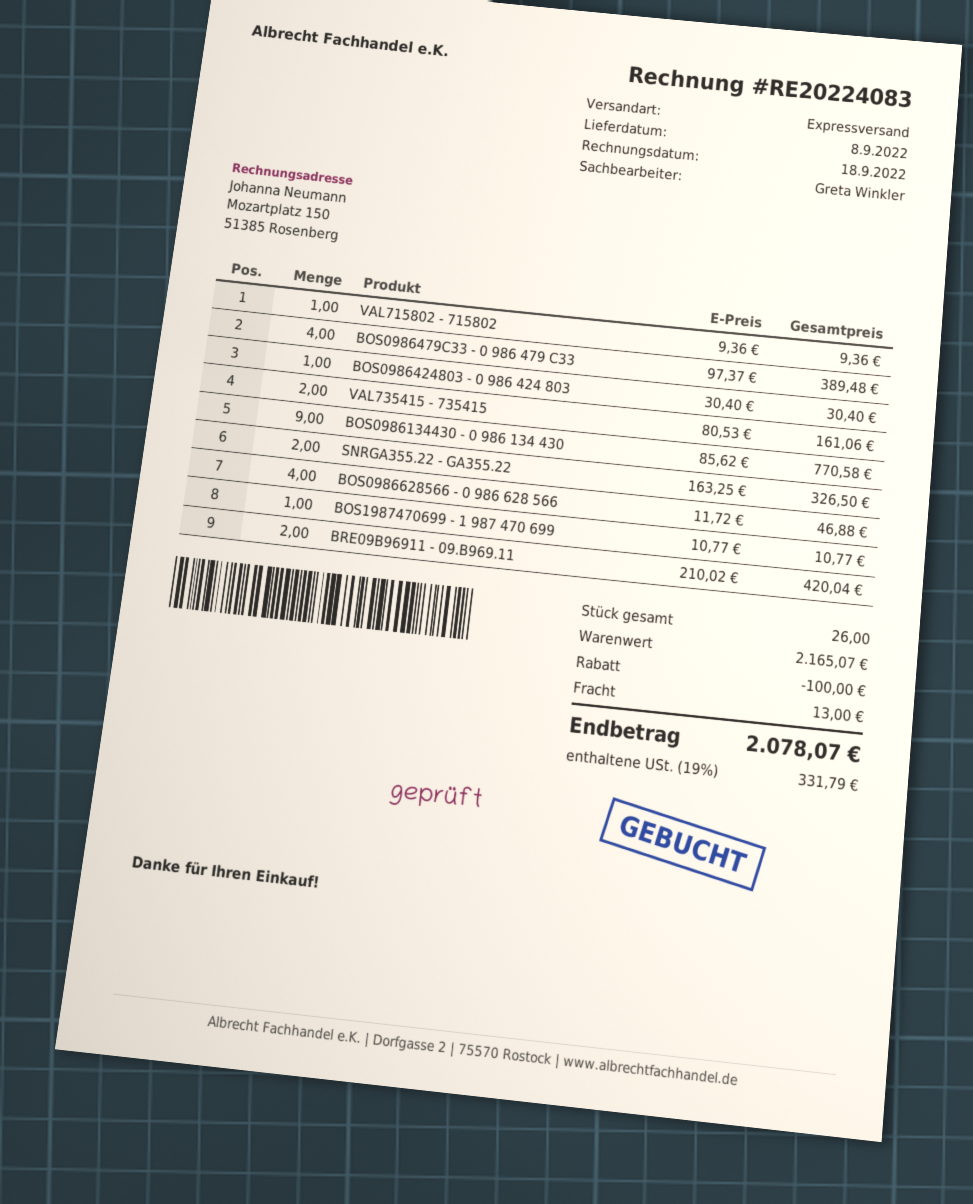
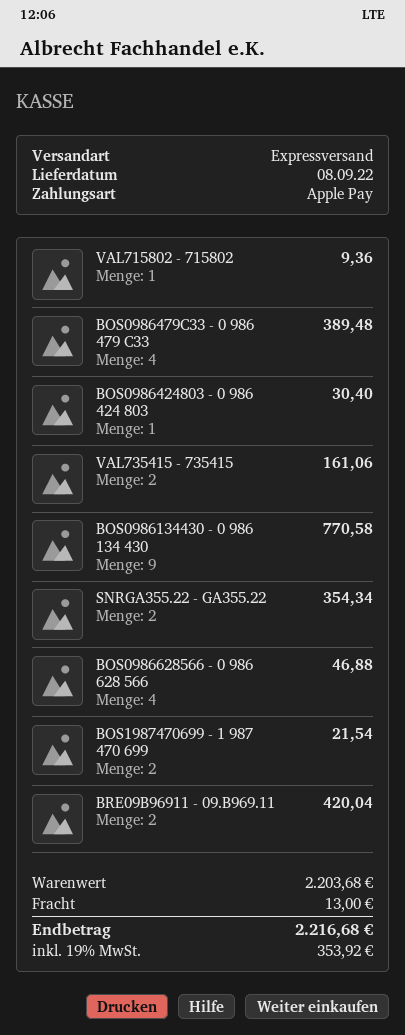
SNRGA355.22 - GA355.22: 2 for 326.50 -> 2 for 354.34
BOS1987470699 - 1 987 470 699: 1 for 10.77 -> 2 for 21.54
subtotal: 2165.07 -> 2203.68
discount: 100.00 -> none
tax: 19% = 331.79 -> 19% = 353.92
total: 2078.07 -> 2216.68

